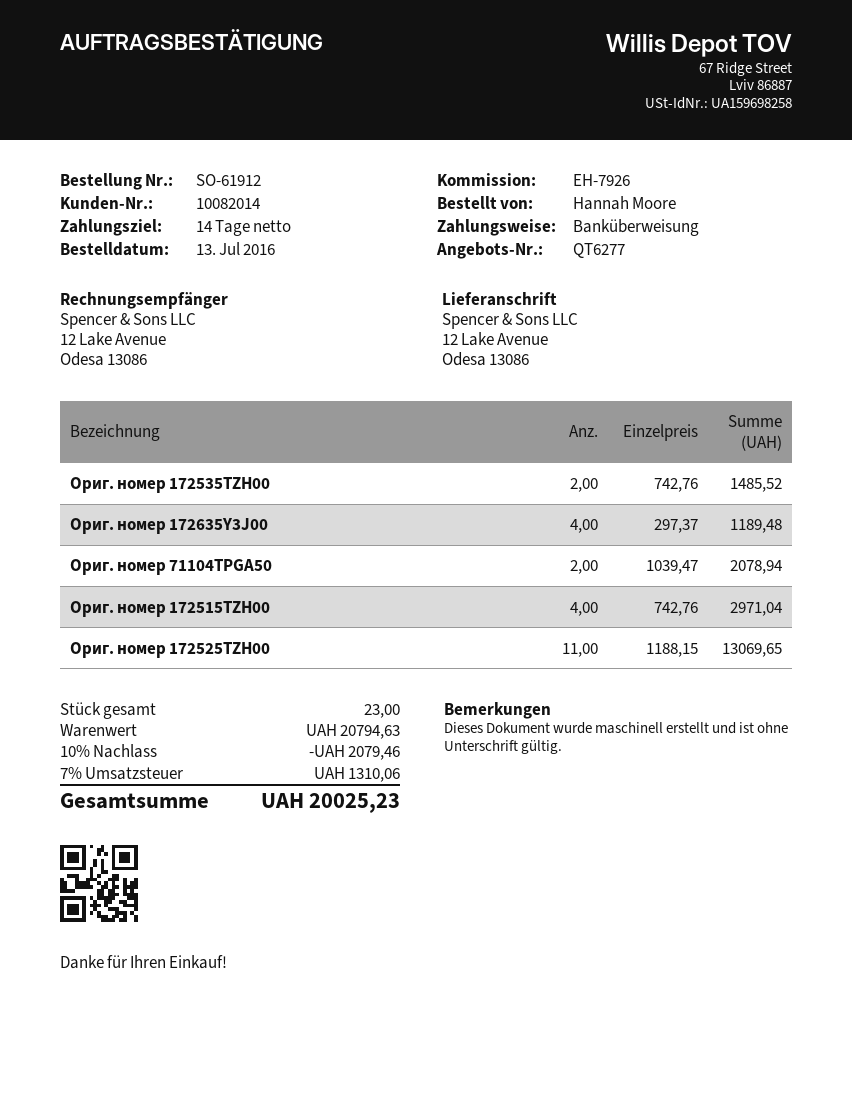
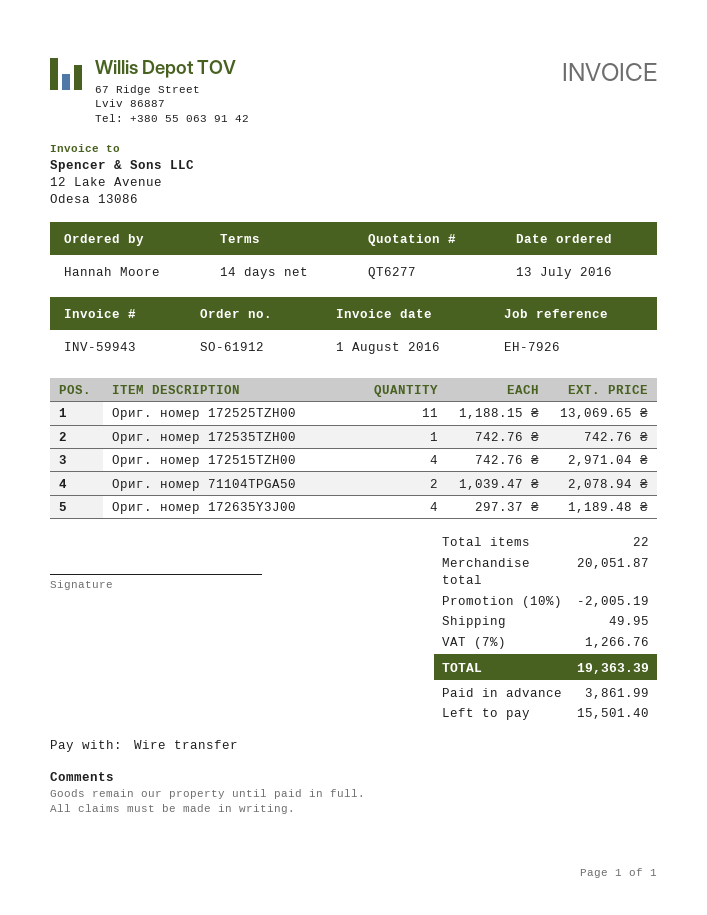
Ориг. номер 172535TZH00: 2 x 742.76 = 1485.52 -> 1 x 742.76 = 742.76
total quantity: 23 -> 22
subtotal: 20794.63 -> 20051.87
discount: 10% = 2079.46 -> 10% = 2005.19
shipping: none -> 49.95
tax: 7% = 1310.06 -> 7% = 1266.76
total: 20025.23 -> 19363.39

